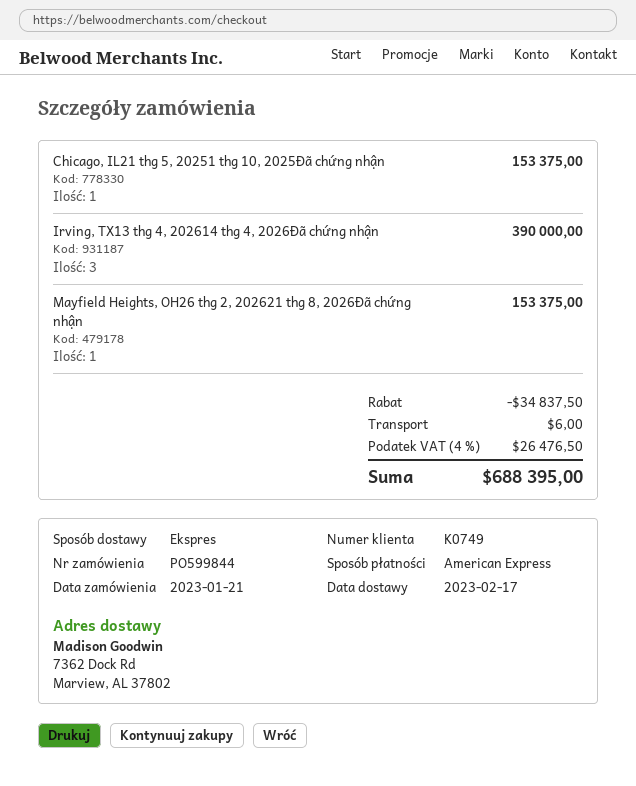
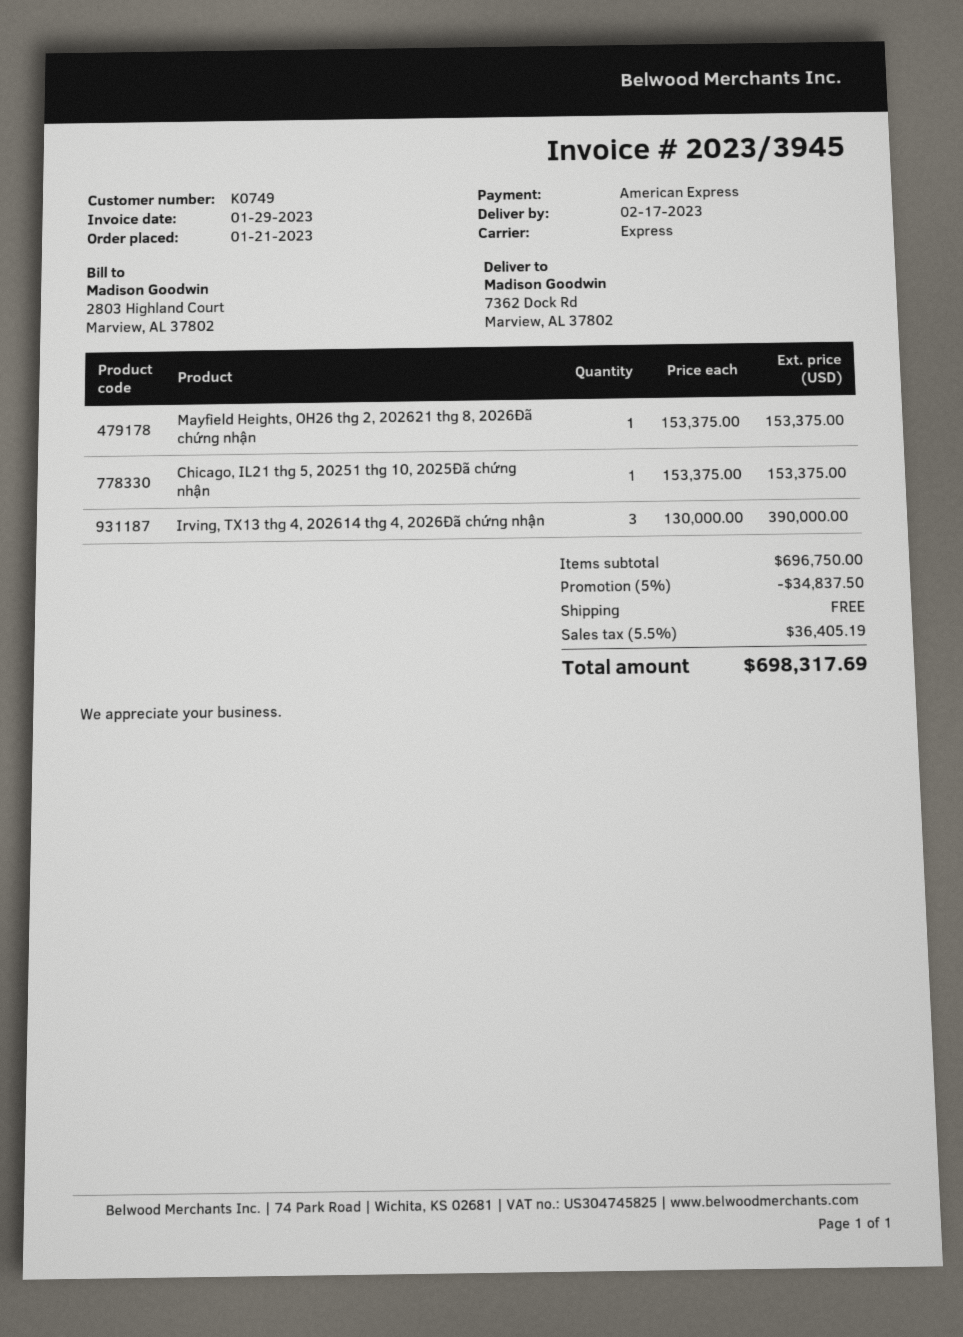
shipping: 6.00 -> 0.00
tax: 4% = 26476.50 -> 5.5% = 36405.19
total: 688395.00 -> 698317.69

